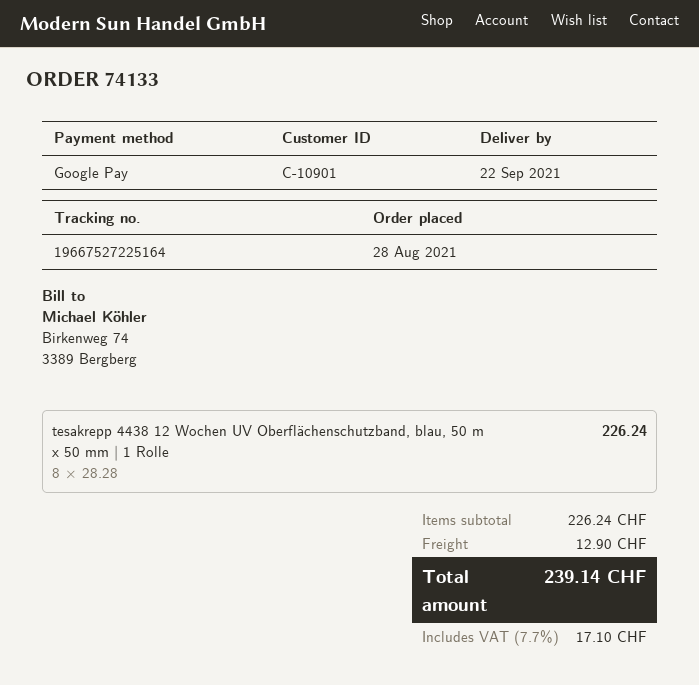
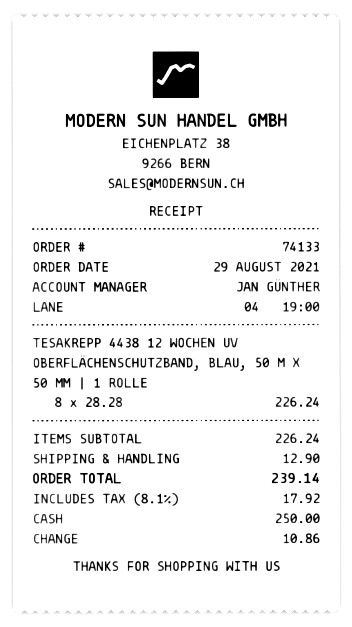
order date: 2021-08-28 -> 2021-08-29
payment method: Google Pay -> cash
tax: 7.7% = 17.10 -> 8.1% = 17.92

